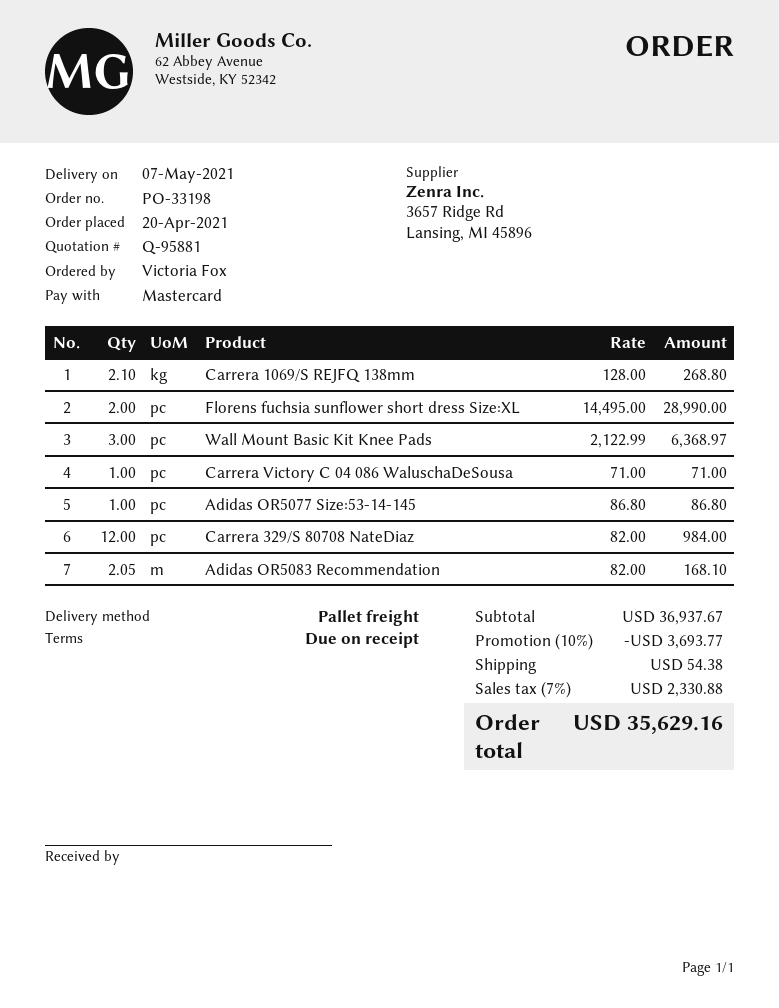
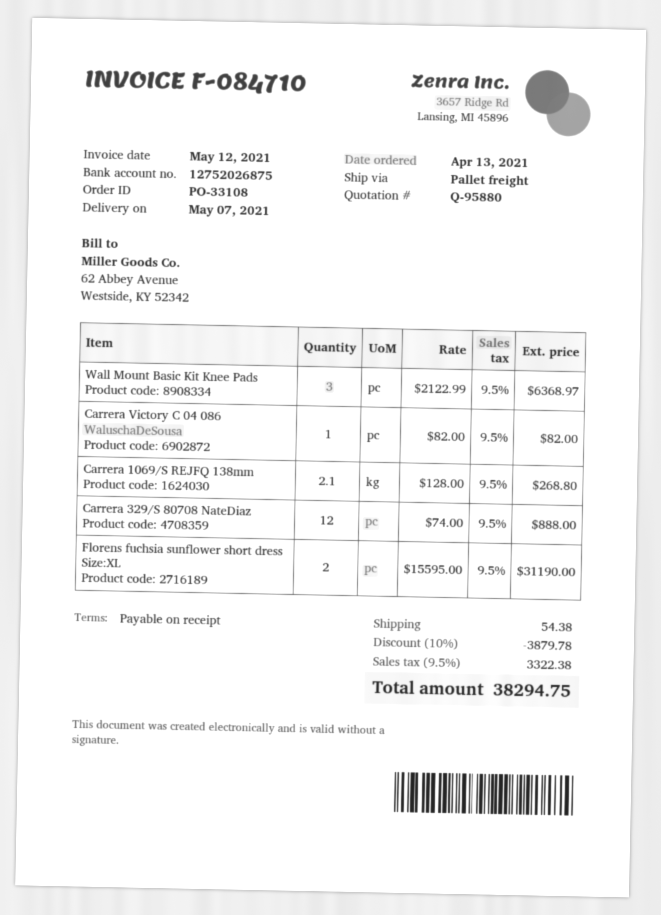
quote number: Q-95881 -> Q-95880
order number: PO-33198 -> PO-33108
order date: 2021-04-20 -> 2021-04-13
Florens fuchsia sunflower short dress Size:XL: 2 x 14495.00 = 28990.00 -> 2 x 15595.00 = 31190.00
Carrera Victory C 04 086 WaluschaDeSousa: 1 x 71.00 = 71.00 -> 1 x 82.00 = 82.00
Adidas OR5077 Size:53-14-145: 1 x 86.80 = 86.80 -> none
Carrera 329/S 80708 NateDiaz: 12 x 82.00 = 984.00 -> 12 x 74.00 = 888.00
Adidas OR5083 Recommendation: 2.05 x 82.00 = 168.10 -> none
discount: 10% = 3693.77 -> 10% = 3879.78
tax: 7% = 2330.88 -> 9.5% = 3322.38
total: 35629.16 -> 38294.75

